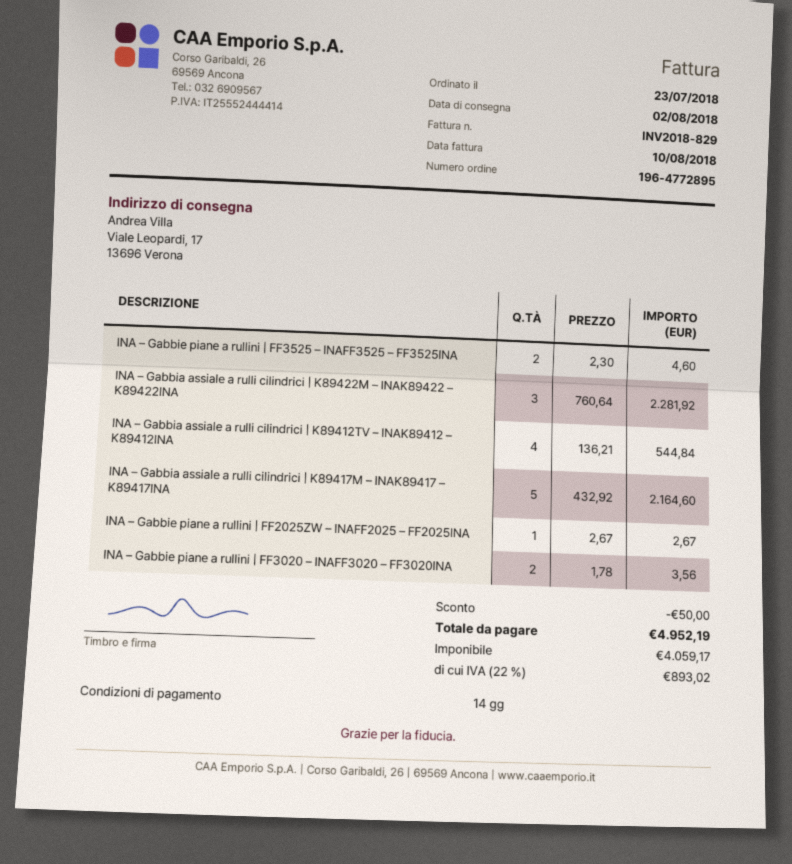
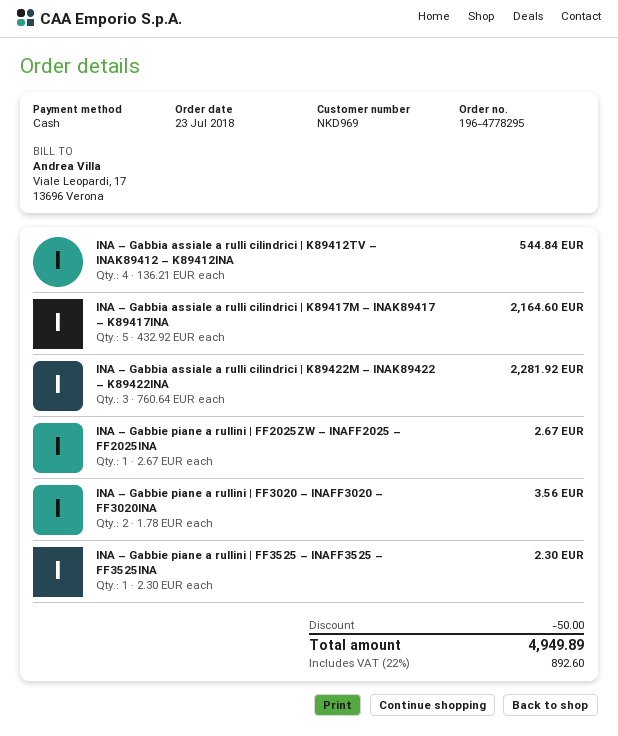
order number: 196-4772895 -> 196-4778295
INA – Gabbie piane a rullini | FF3525 – INAFF3525 – FF3525INA: 2 x 2.30 = 4.60 -> 1 x 2.30 = 2.30
tax: 22% = 893.02 -> 22% = 892.60
total: 4952.19 -> 4949.89

